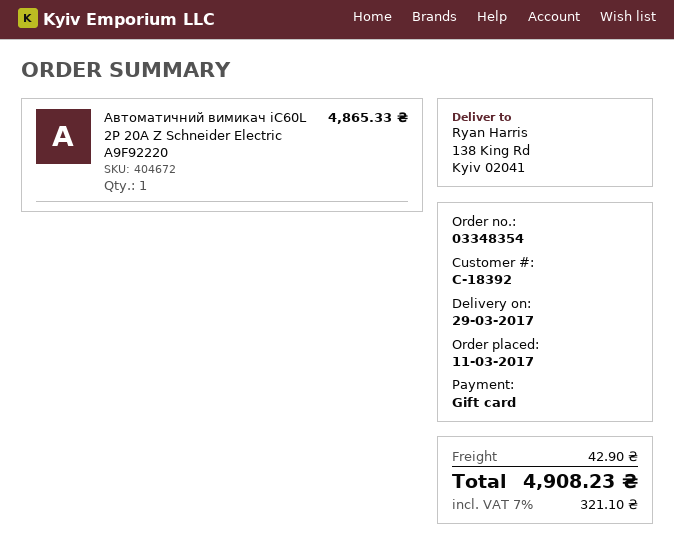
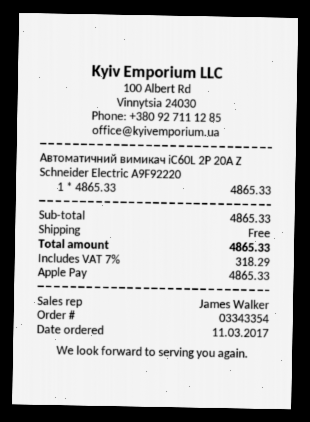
order number: 03348354 -> 03343354
payment method: gift card -> Apple Pay
shipping: 42.90 -> 0.00
tax: 7% = 321.10 -> 7% = 318.29
total: 4908.23 -> 4865.33

